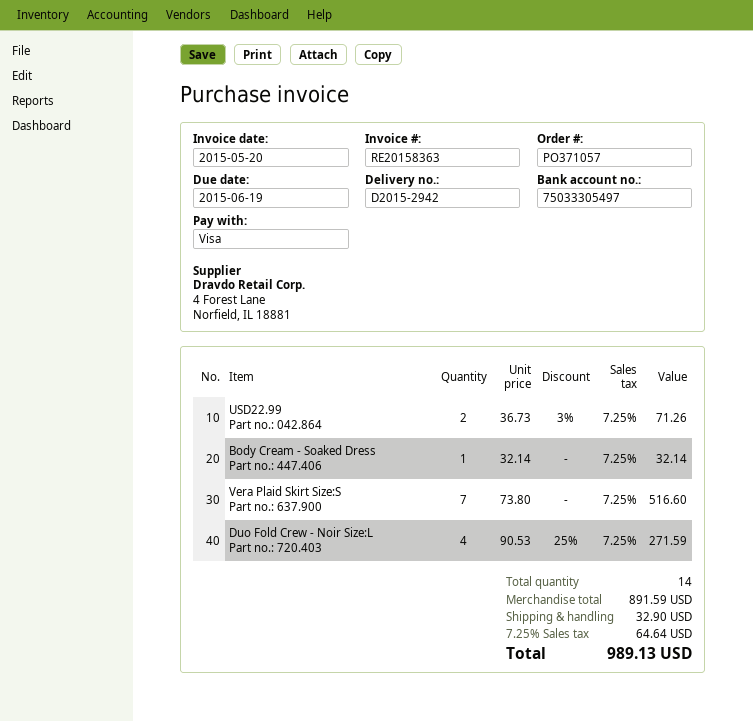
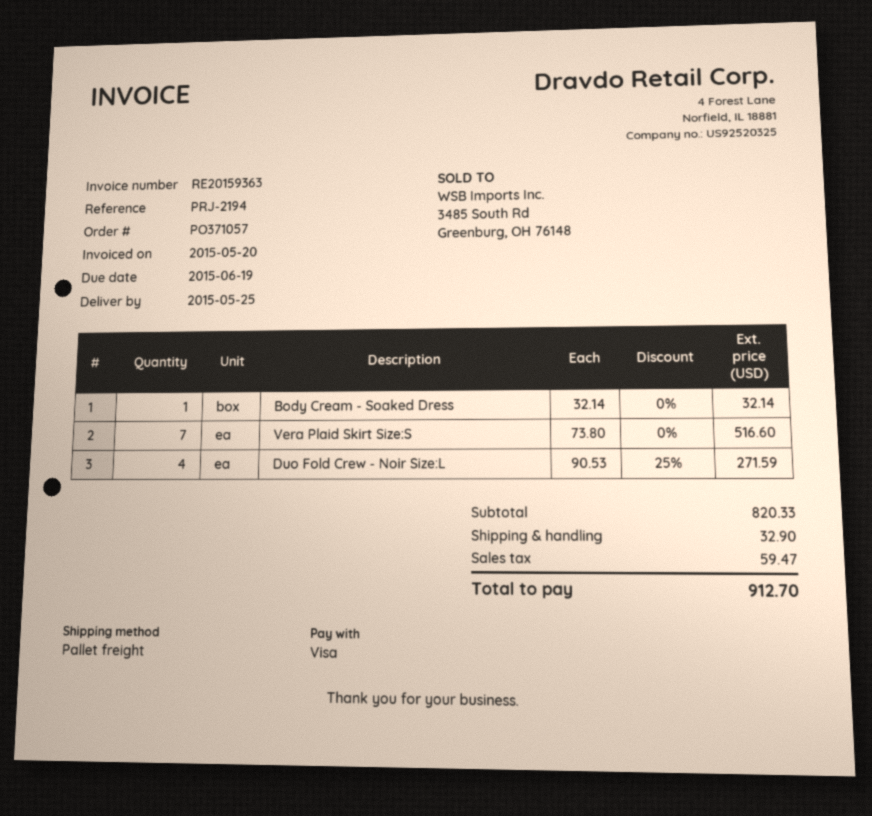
invoice number: RE20158363 -> RE20159363
USD22.99: 2 x 36.73 - 3% = 71.26 -> none
subtotal: 891.59 -> 820.33
tax: 64.64 -> 59.47
total: 989.13 -> 912.70

